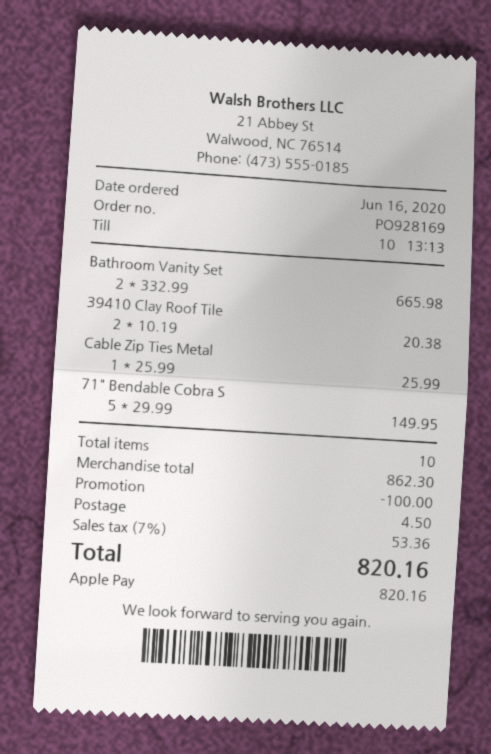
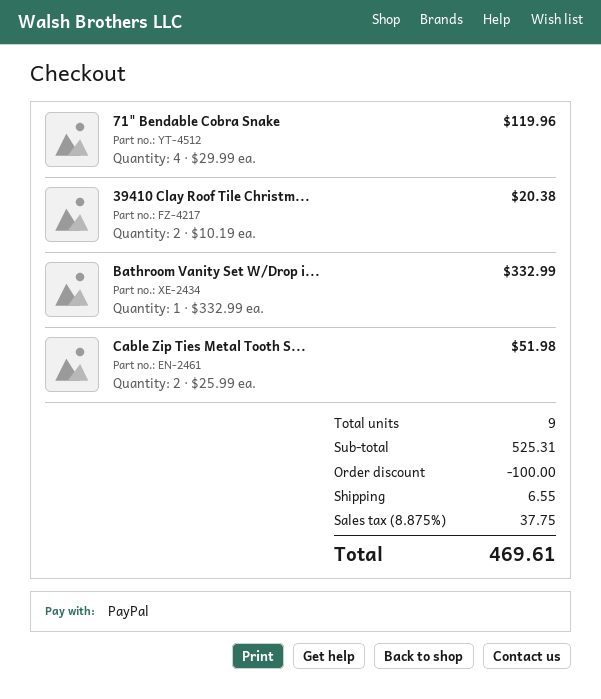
payment method: Apple Pay -> PayPal
Bathroom Vanity Set: 2 x 332.99 = 665.98 -> 1 x 332.99 = 332.99
Cable Zip Ties Metal: 1 x 25.99 = 25.99 -> 2 x 25.99 = 51.98
71" Bendable Cobra S: 5 x 29.99 = 149.95 -> 4 x 29.99 = 119.96
total quantity: 10 -> 9
subtotal: 862.30 -> 525.31
shipping: 4.50 -> 6.55
tax: 7% = 53.36 -> 8.875% = 37.75
total: 820.16 -> 469.61

